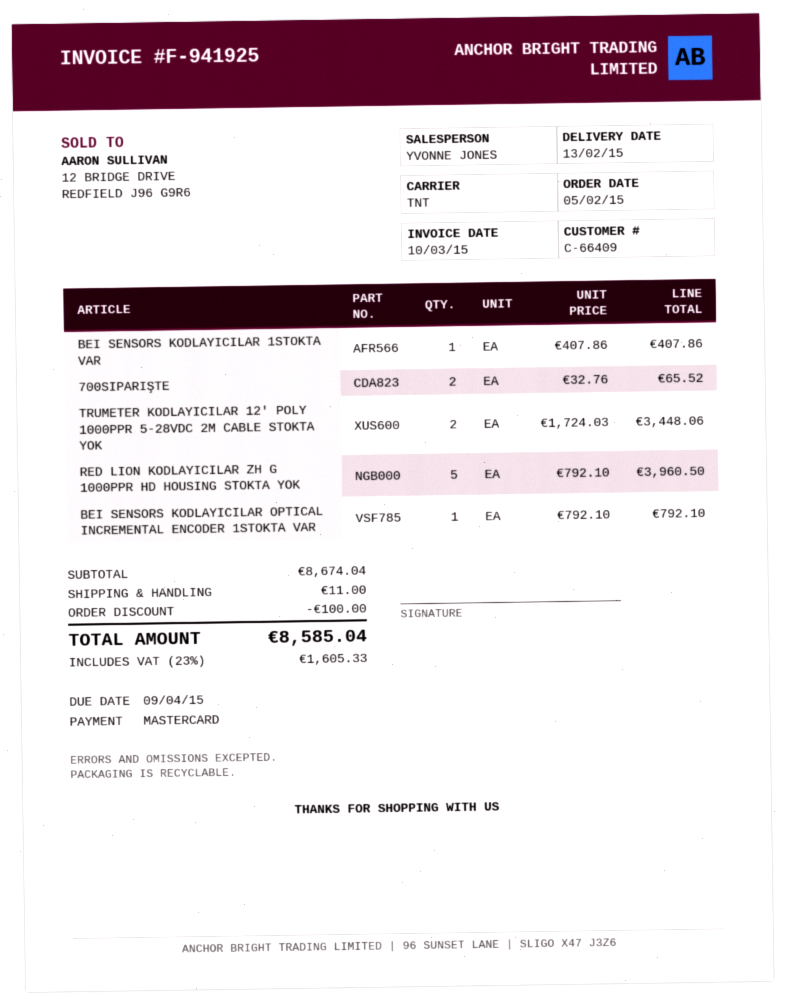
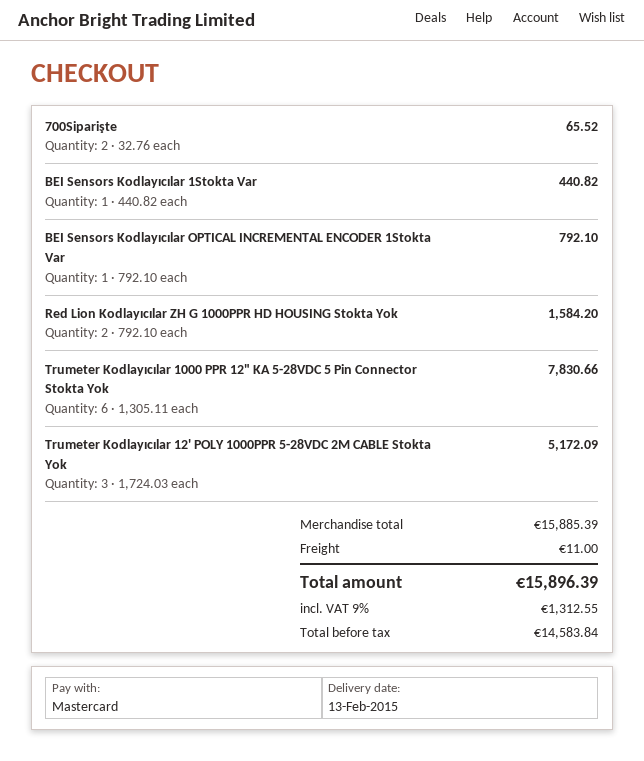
BEI SENSORS KODLAYICILAR 1STOKTA VAR: 1 x 407.86 = 407.86 -> 1 x 440.82 = 440.82
TRUMETER KODLAYICILAR 12' POLY 1000PPR 5-28VDC 2M CABLE STOKTA YOK: 2 x 1724.03 = 3448.06 -> 3 x 1724.03 = 5172.09
RED LION KODLAYICILAR ZH G 1000PPR HD HOUSING STOKTA YOK: 5 x 792.10 = 3960.50 -> 2 x 792.10 = 1584.20
Trumeter Kodlayıcılar 1000 PPR 12" KA 5-28VDC 5 Pin Connector Stokta Yok: none -> 6 x 1305.11 = 7830.66
subtotal: 8674.04 -> 15885.39
discount: 100.00 -> none
tax: 23% = 1605.33 -> 9% = 1312.55
total: 8585.04 -> 15896.39

